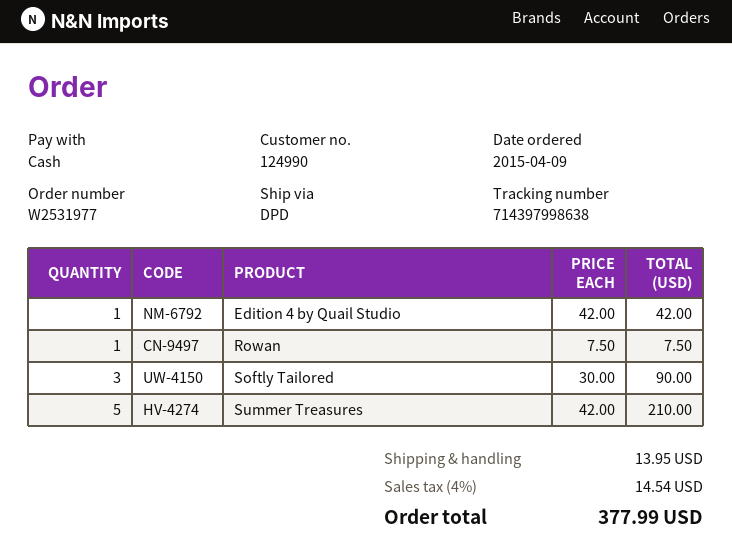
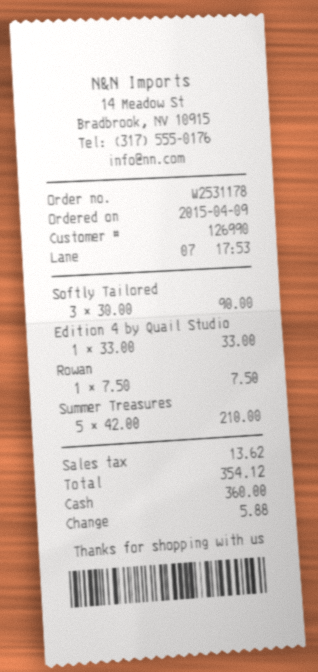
order number: W2531977 -> W2531178
customer number: 124990 -> 126990
Edition 4 by Quail Studio: 1 x 42.00 = 42.00 -> 1 x 33.00 = 33.00
shipping: 13.95 -> none
tax: 14.54 -> 13.62
total: 377.99 -> 354.12

